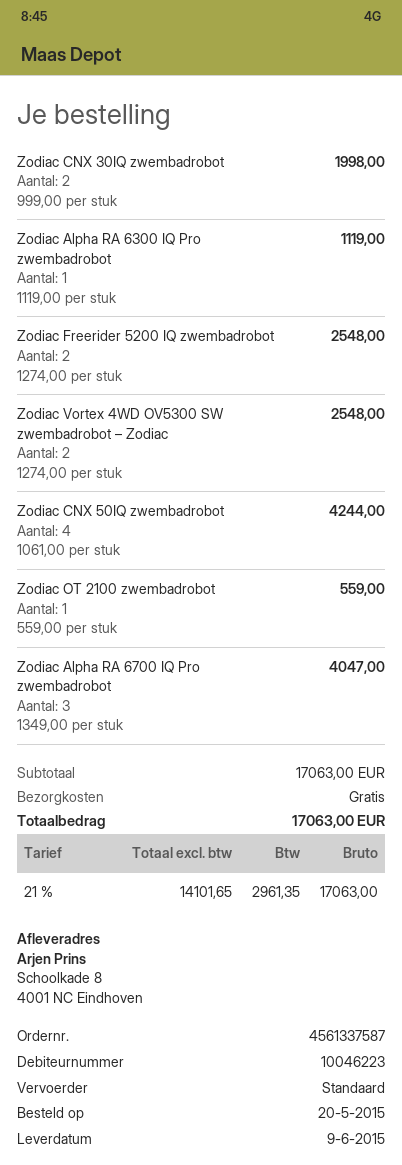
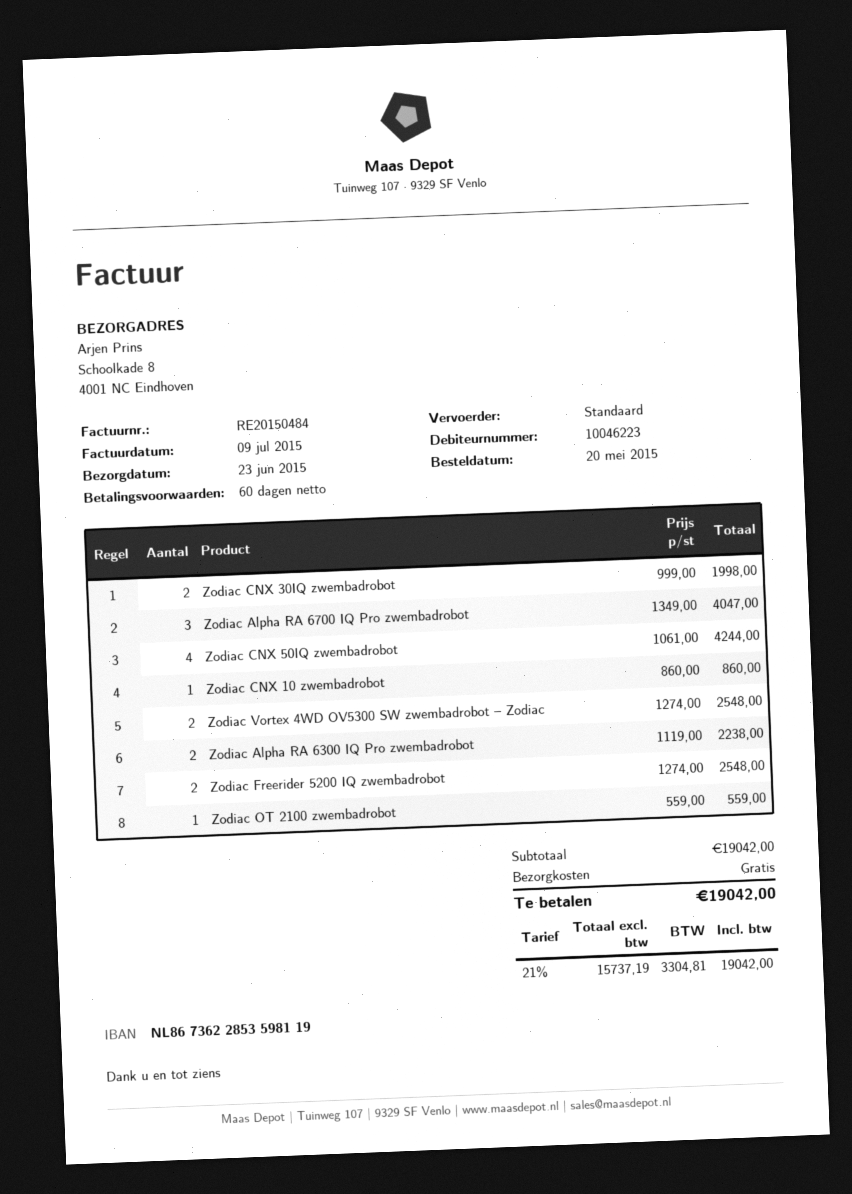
delivery date: 2015-06-09 -> 2015-06-23
Zodiac Alpha RA 6300 IQ Pro zwembadrobot: 1 x 1119.00 = 1119.00 -> 2 x 1119.00 = 2238.00
Zodiac CNX 10 zwembadrobot: none -> 1 x 860.00 = 860.00
subtotal: 17063.00 -> 19042.00
net: 14101.65 -> 15737.19
tax: 21% = 2961.35 -> 21% = 3304.81
total: 17063.00 -> 19042.00

